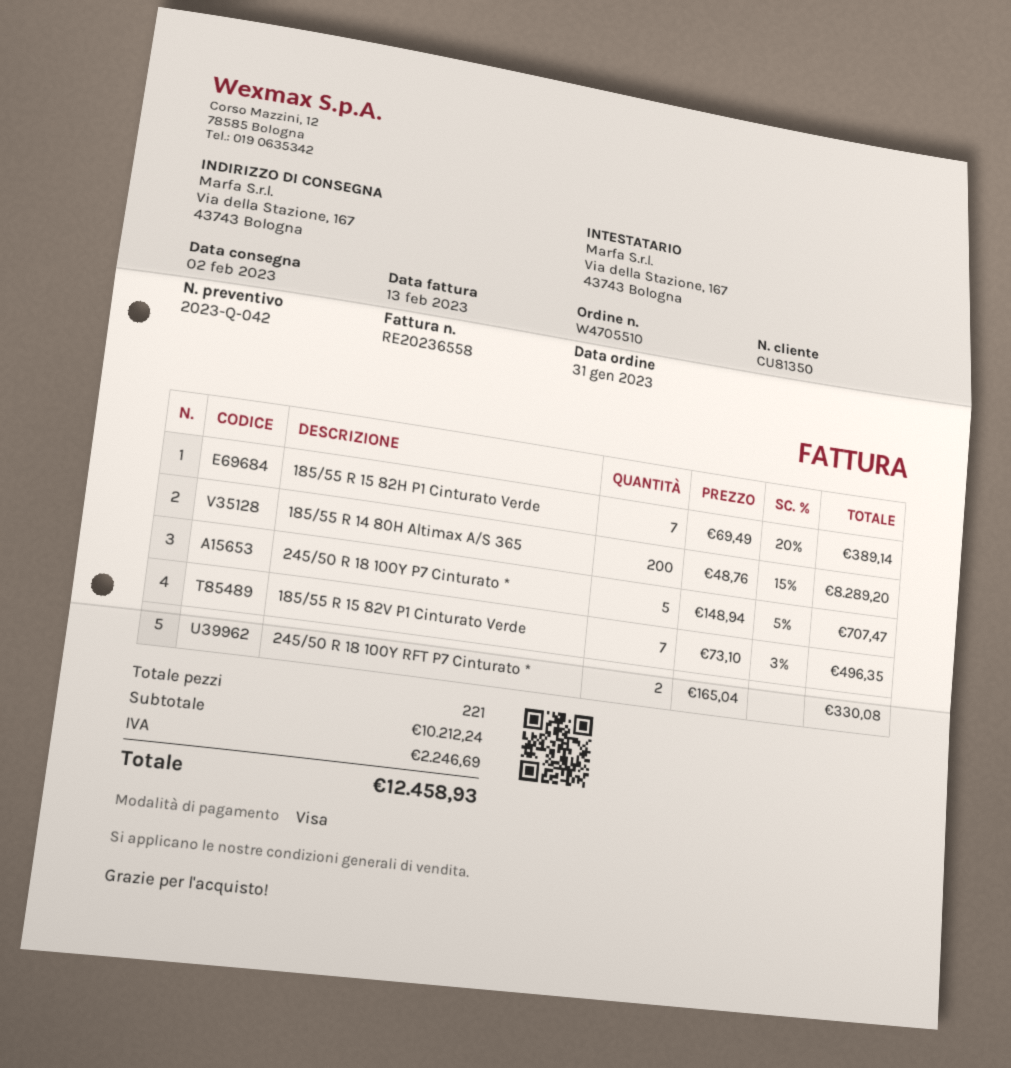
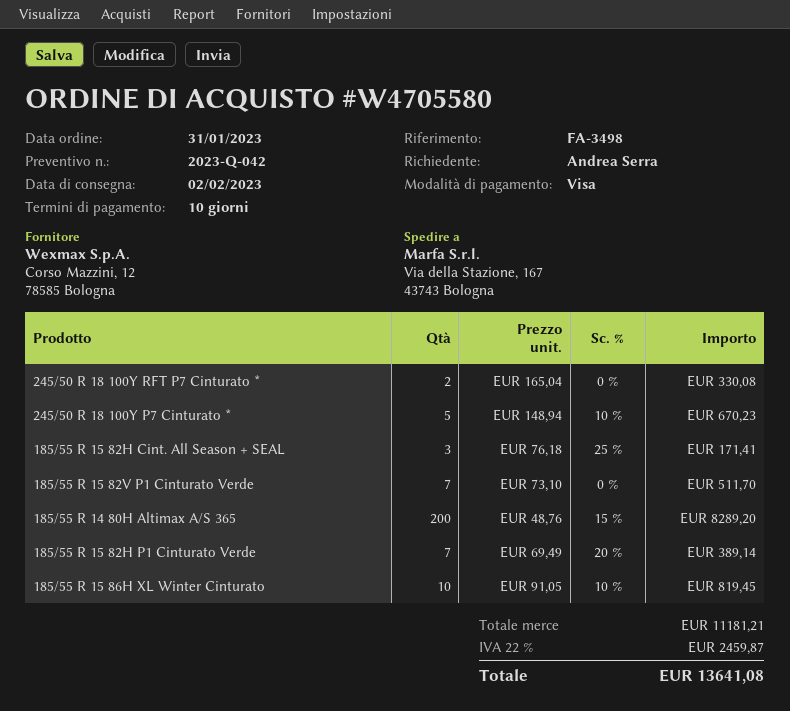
order number: W4705510 -> W4705580
245/50 R 18 100Y P7 Cinturato *: 5 x 148.94 - 5% = 707.47 -> 5 x 148.94 - 10% = 670.23
185/55 R 15 82V P1 Cinturato Verde: 7 x 73.10 - 3% = 496.35 -> 7 x 73.10 = 511.70
185/55 R 15 82H Cint. All Season + SEAL: none -> 3 x 76.18 - 25% = 171.41
185/55 R 15 86H XL Winter Cinturato: none -> 10 x 91.05 - 10% = 819.45
subtotal: 10212.24 -> 11181.21
tax: 2246.69 -> 2459.87
total: 12458.93 -> 13641.08

